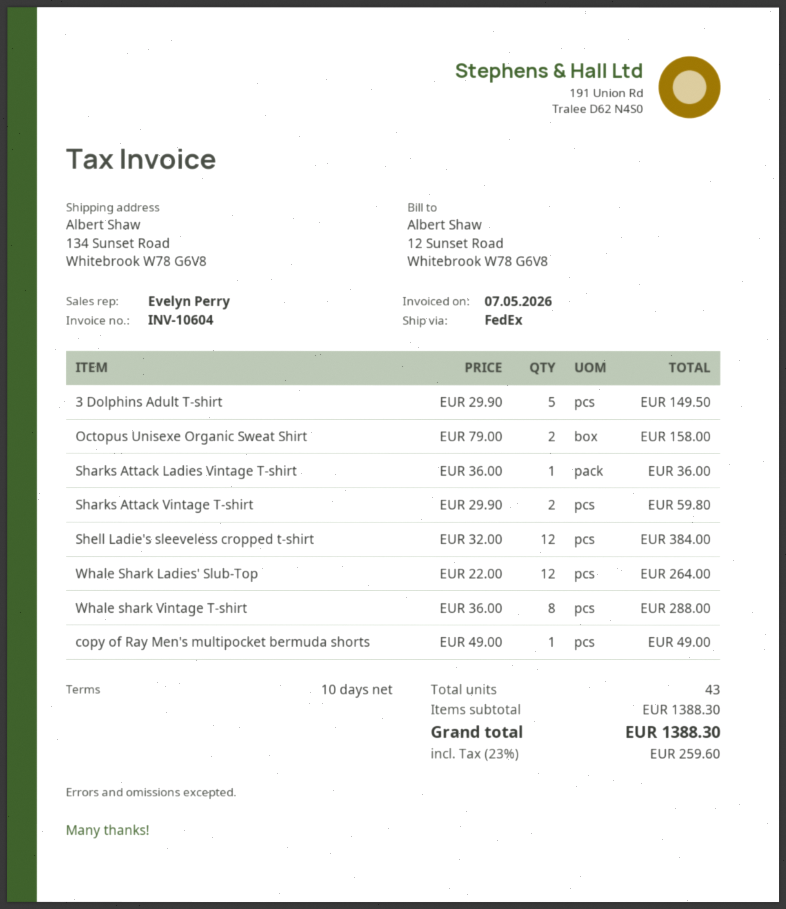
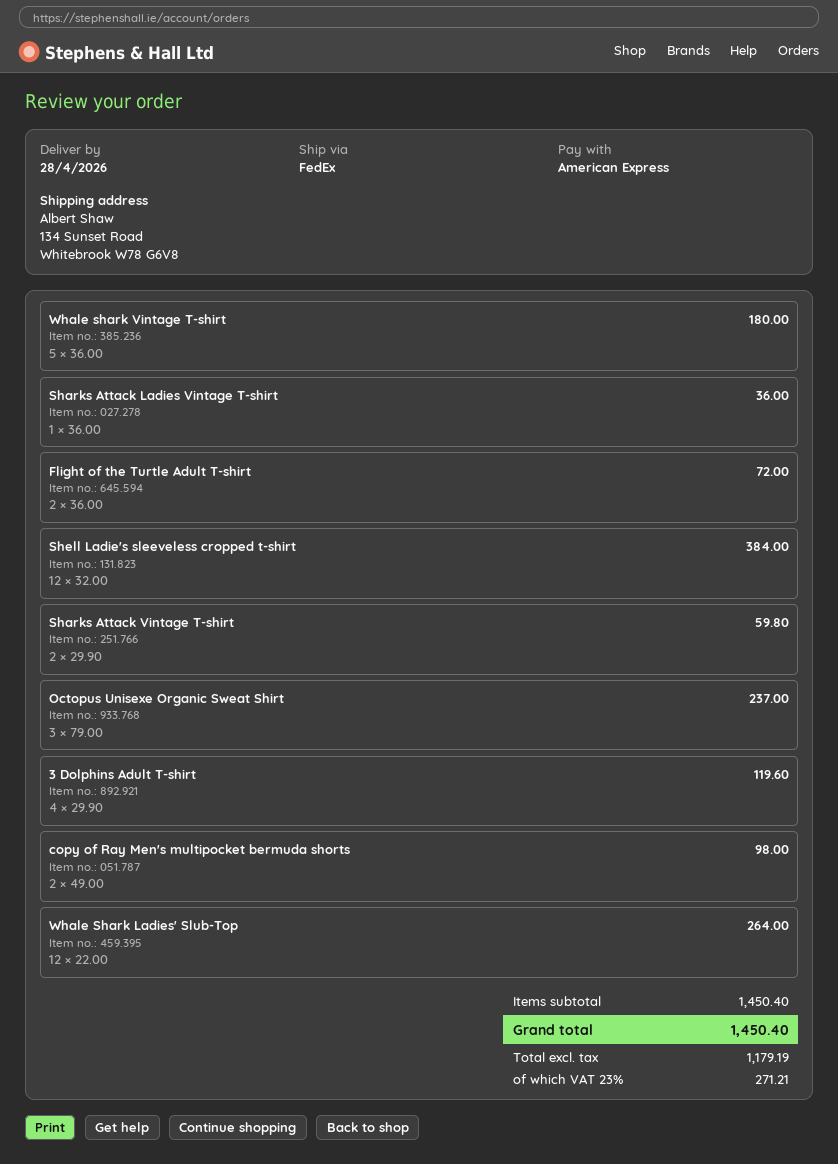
3 Dolphins Adult T-shirt: 5 x 29.90 = 149.50 -> 4 x 29.90 = 119.60
Octopus Unisexe Organic Sweat Shirt: 2 x 79.00 = 158.00 -> 3 x 79.00 = 237.00
Whale shark Vintage T-shirt: 8 x 36.00 = 288.00 -> 5 x 36.00 = 180.00
copy of Ray Men's multipocket bermuda shorts: 1 x 49.00 = 49.00 -> 2 x 49.00 = 98.00
Flight of the Turtle Adult T-shirt: none -> 2 x 36.00 = 72.00
subtotal: 1388.30 -> 1450.40
tax: 23% = 259.60 -> 23% = 271.21
total: 1388.30 -> 1450.40

